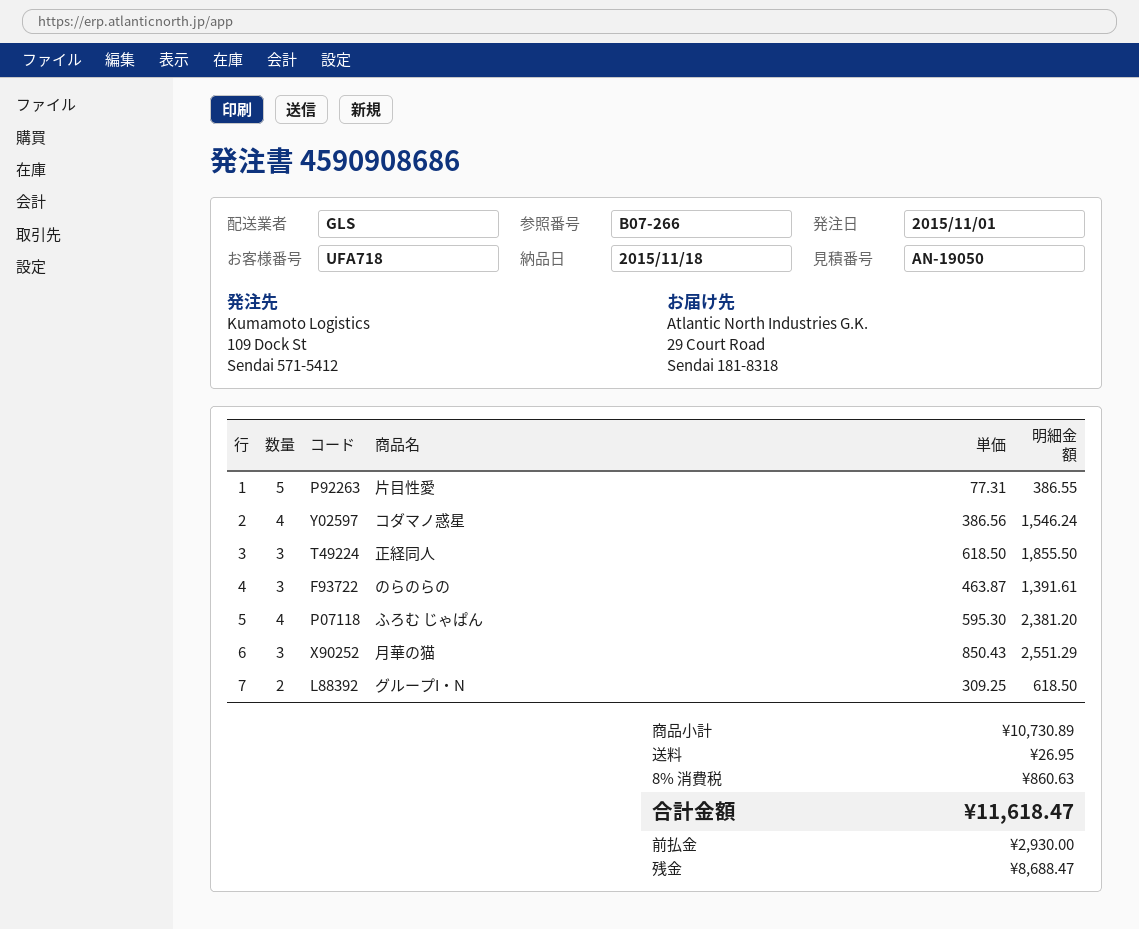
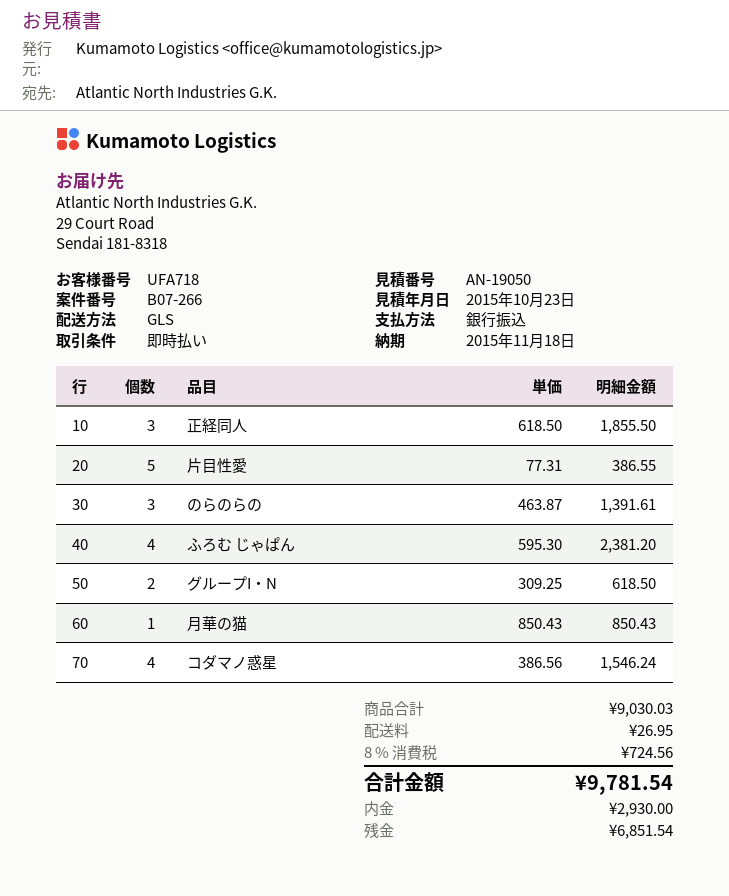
月華の猫: 3 x 850.43 = 2551.29 -> 1 x 850.43 = 850.43
subtotal: 10730.89 -> 9030.03
tax: 8% = 860.63 -> 8% = 724.56
total: 11618.47 -> 9781.54
balance: 8688.47 -> 6851.54

